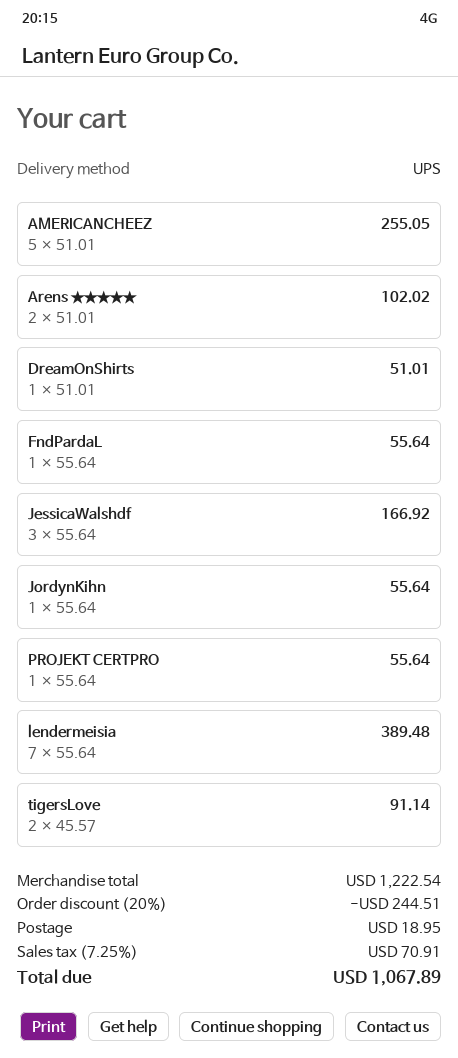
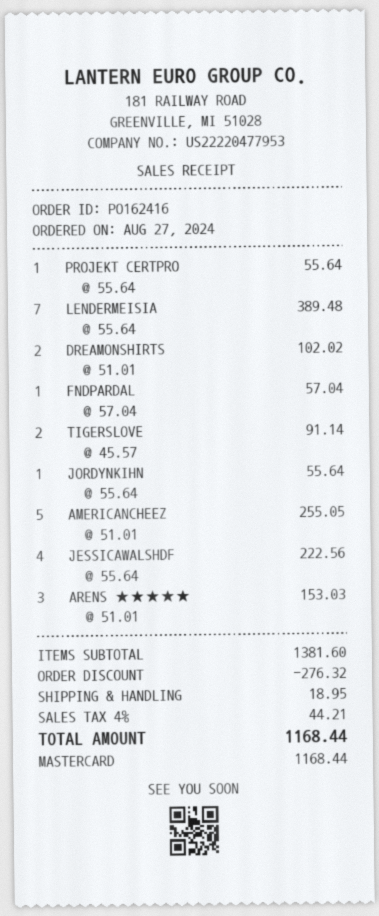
Arens ★★★★★: 2 x 51.01 = 102.02 -> 3 x 51.01 = 153.03
DreamOnShirts: 1 x 51.01 = 51.01 -> 2 x 51.01 = 102.02
FndPardaL: 1 x 55.64 = 55.64 -> 1 x 57.04 = 57.04
JessicaWalshdf: 3 x 55.64 = 166.92 -> 4 x 55.64 = 222.56
subtotal: 1222.54 -> 1381.60
discount: 244.51 -> 276.32
tax: 7.25% = 70.91 -> 4% = 44.21
total: 1067.89 -> 1168.44

